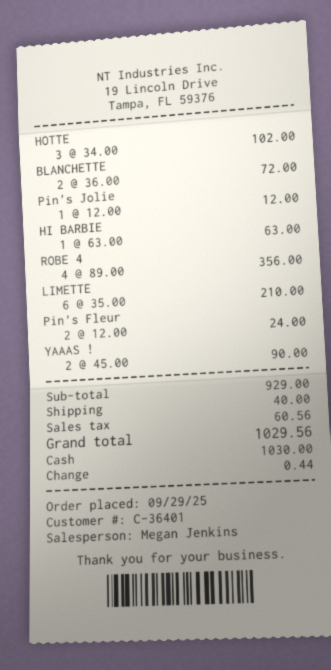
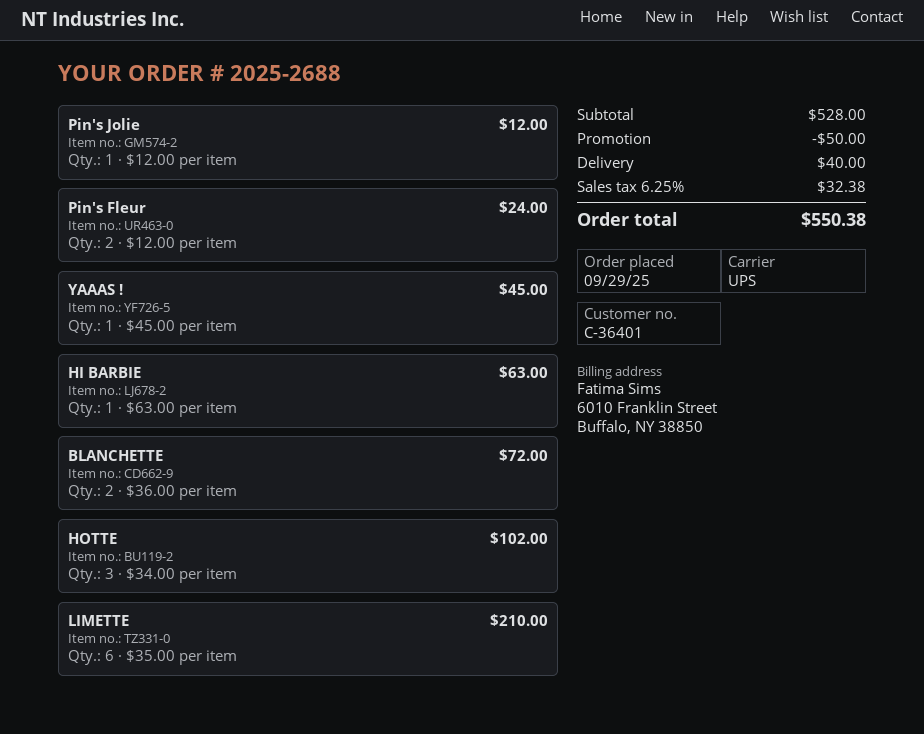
ROBE 4: 4 x 89.00 = 356.00 -> none
YAAAS !: 2 x 45.00 = 90.00 -> 1 x 45.00 = 45.00
subtotal: 929.00 -> 528.00
discount: none -> 50.00
tax: 60.56 -> 32.38
total: 1029.56 -> 550.38

